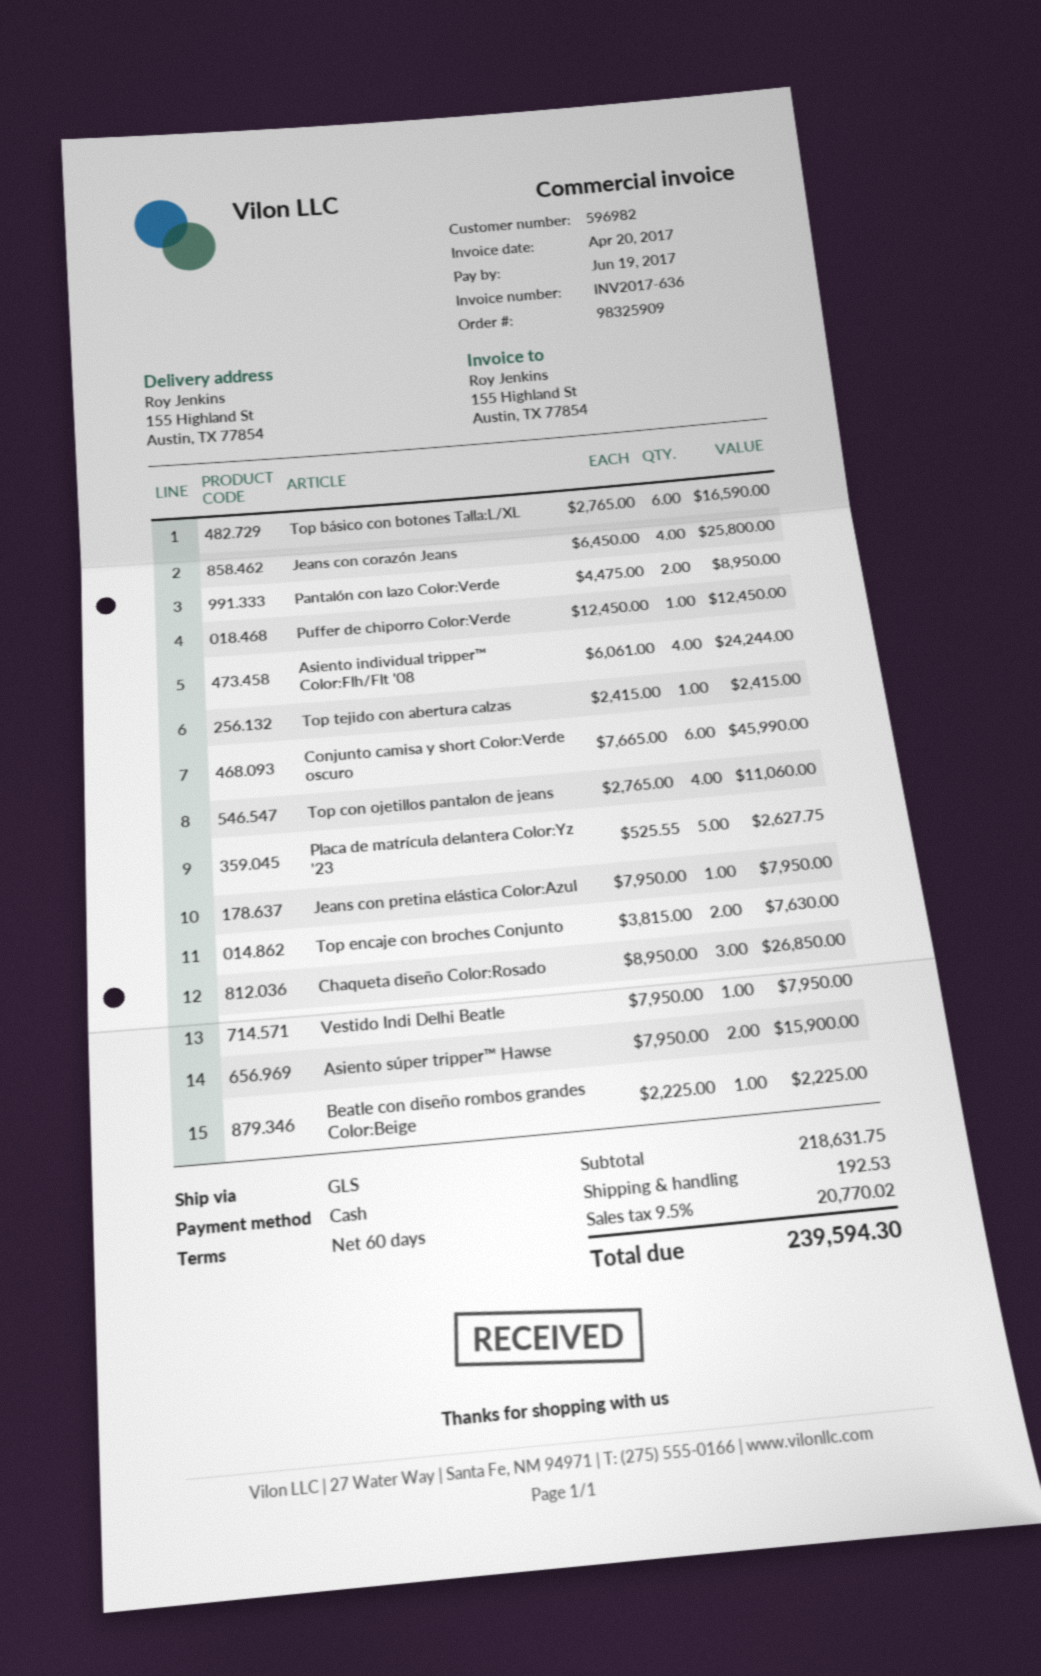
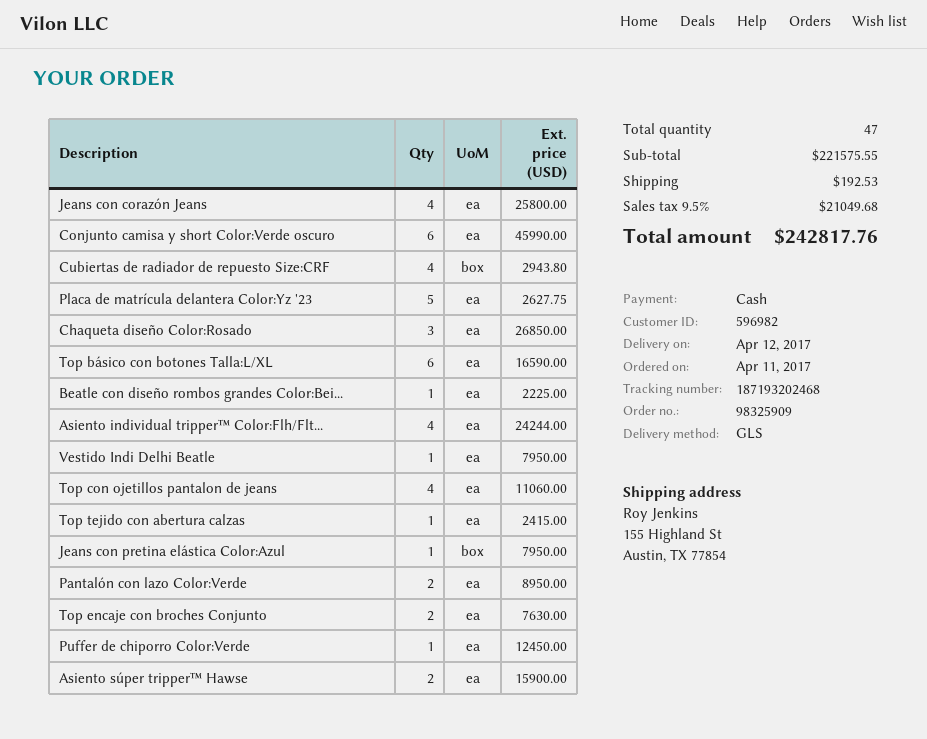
Cubiertas de radiador de repuesto Size:CRF: none -> 4 for 2943.80
subtotal: 218631.75 -> 221575.55
tax: 9.5% = 20770.02 -> 9.5% = 21049.68
total: 239594.30 -> 242817.76

